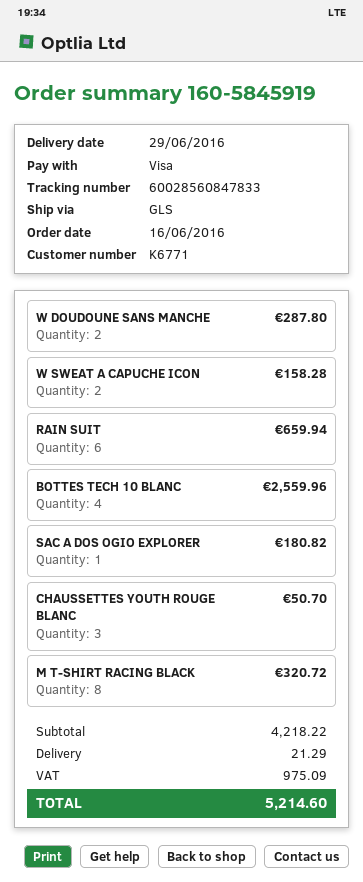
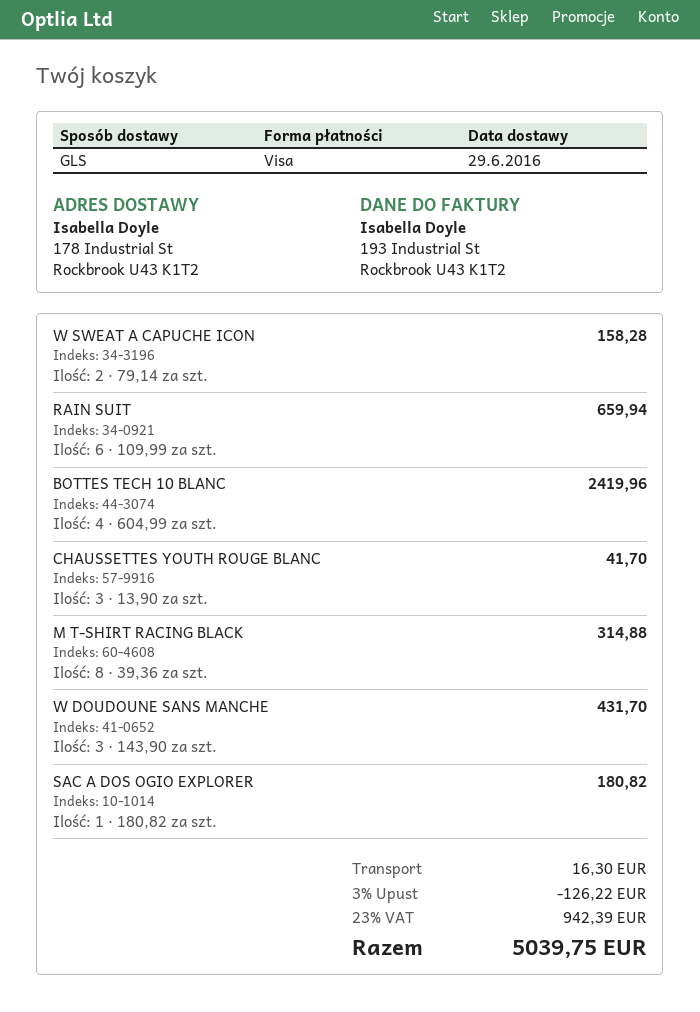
W DOUDOUNE SANS MANCHE: 2 for 287.80 -> 3 for 431.70
BOTTES TECH 10 BLANC: 4 for 2559.96 -> 4 for 2419.96
CHAUSSETTES YOUTH ROUGE BLANC: 3 for 50.70 -> 3 for 41.70
M T-SHIRT RACING BLACK: 8 for 320.72 -> 8 for 314.88
discount: none -> 3% = 126.22
shipping: 21.29 -> 16.30
tax: 975.09 -> 942.39
total: 5214.60 -> 5039.75

